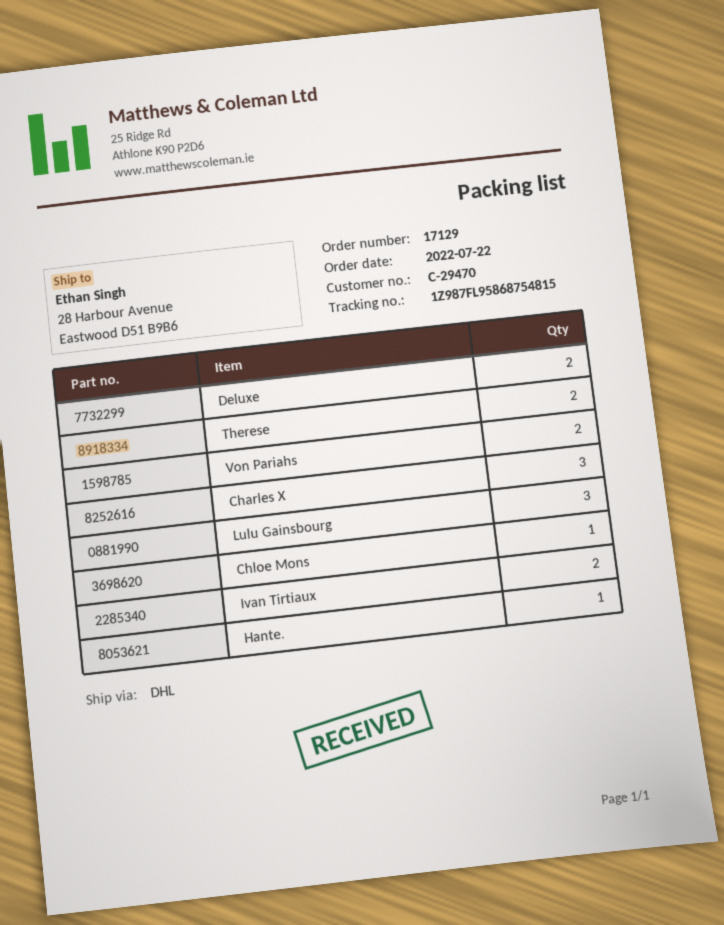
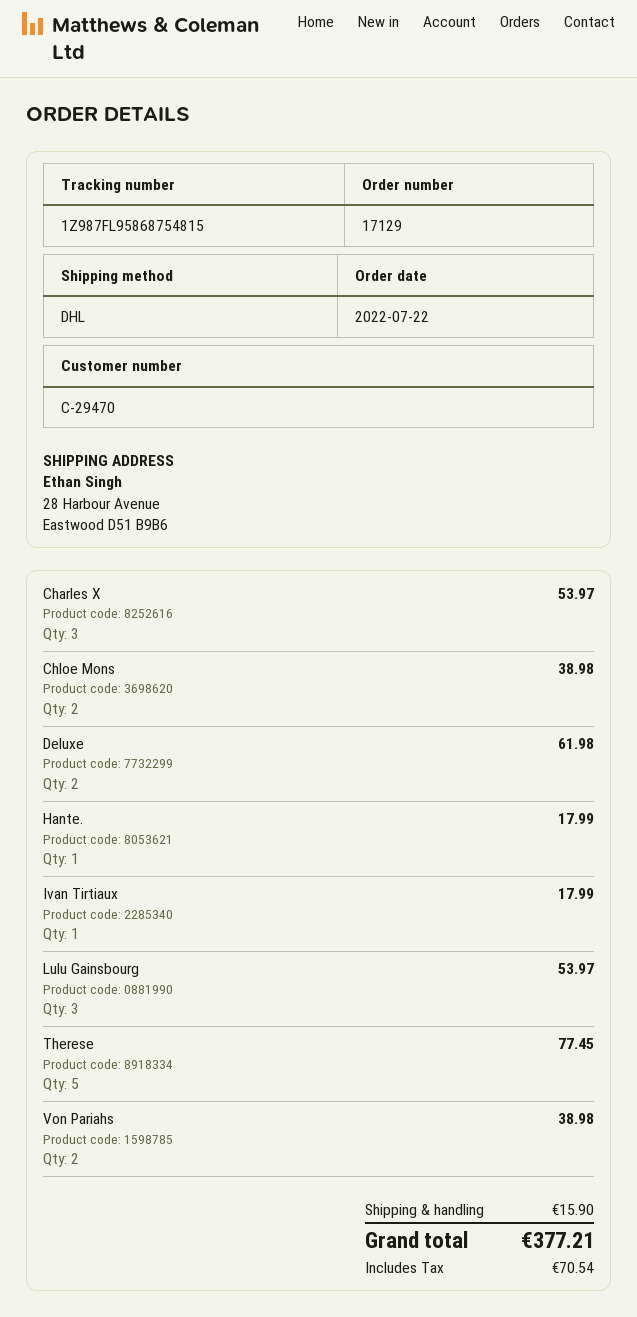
Therese: 2 -> 5
Chloe Mons: 1 -> 2
Ivan Tirtiaux: 2 -> 1

